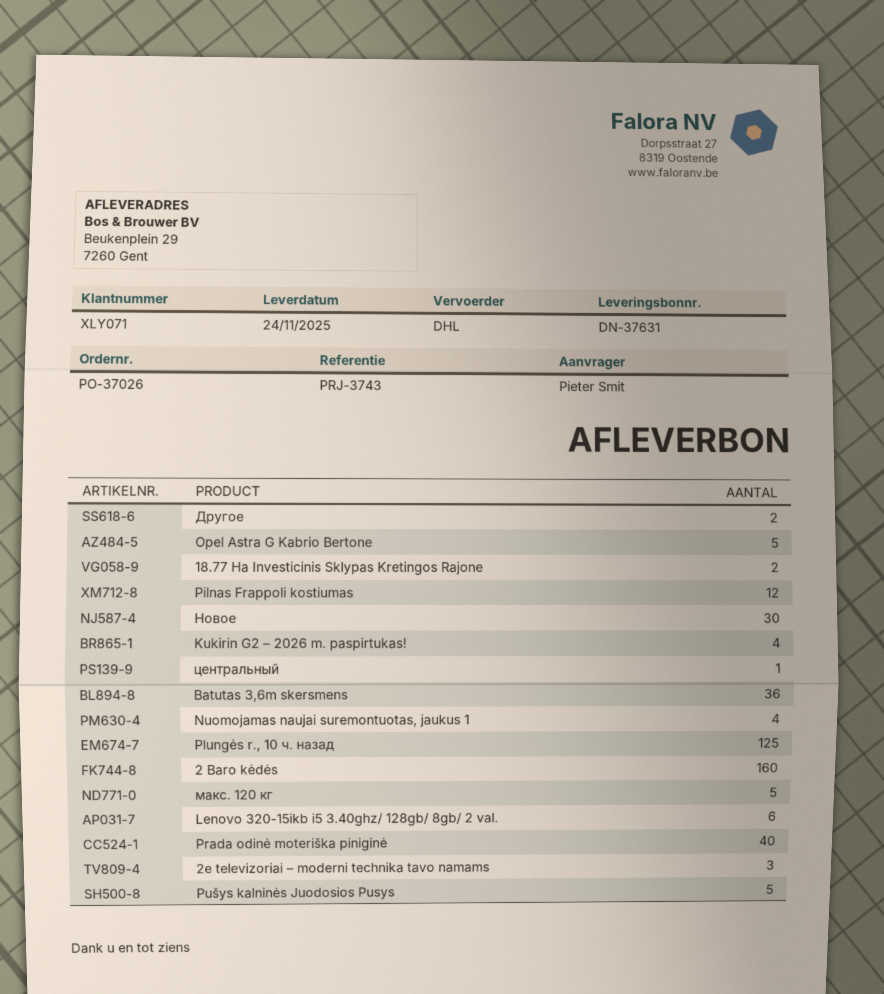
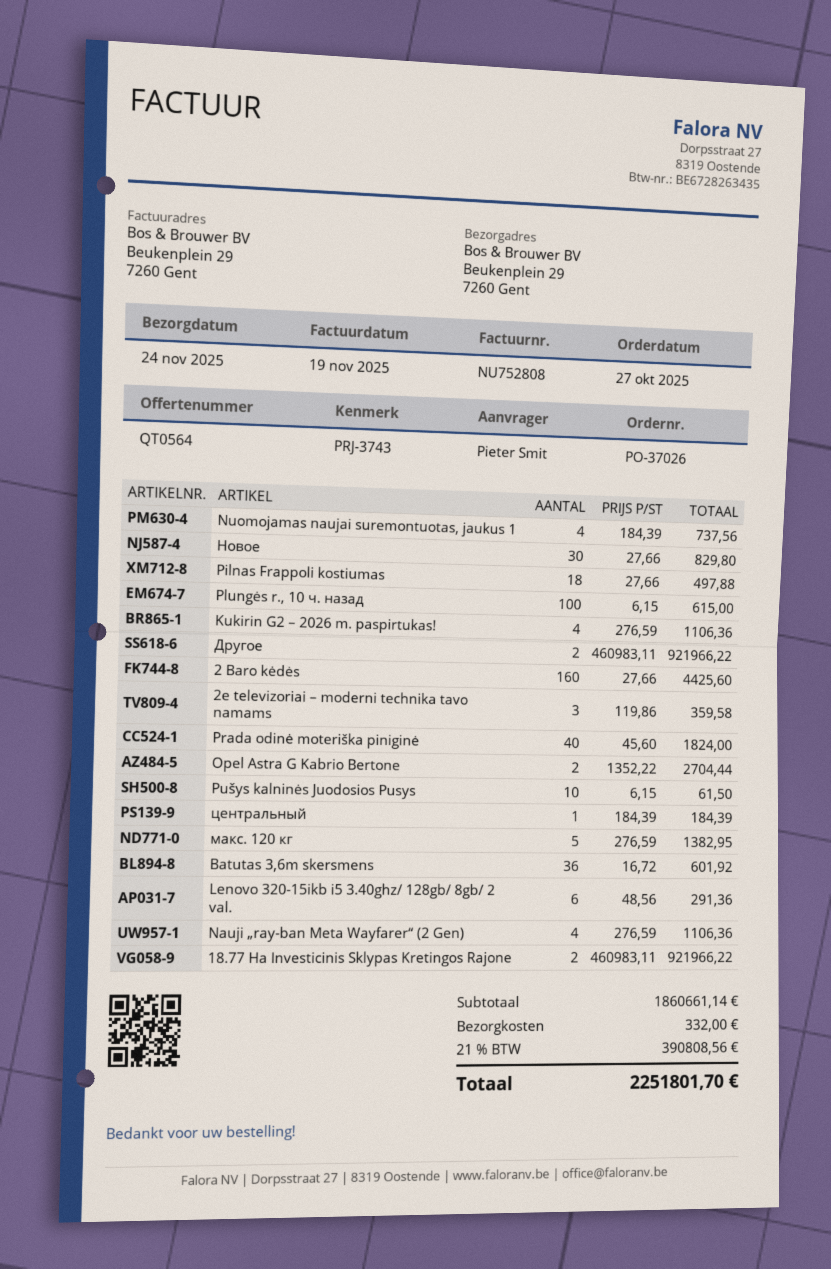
Opel Astra G Kabrio Bertone: 5 -> 2
Pilnas Frappoli kostiumas: 12 -> 18
Plungės r., 10 ч. назад: 125 -> 100
Pušys kalninės Juodosios Pusys: 5 -> 10
Nauji „ray-ban Meta Wayfarer“ (2 Gen): none -> 4

